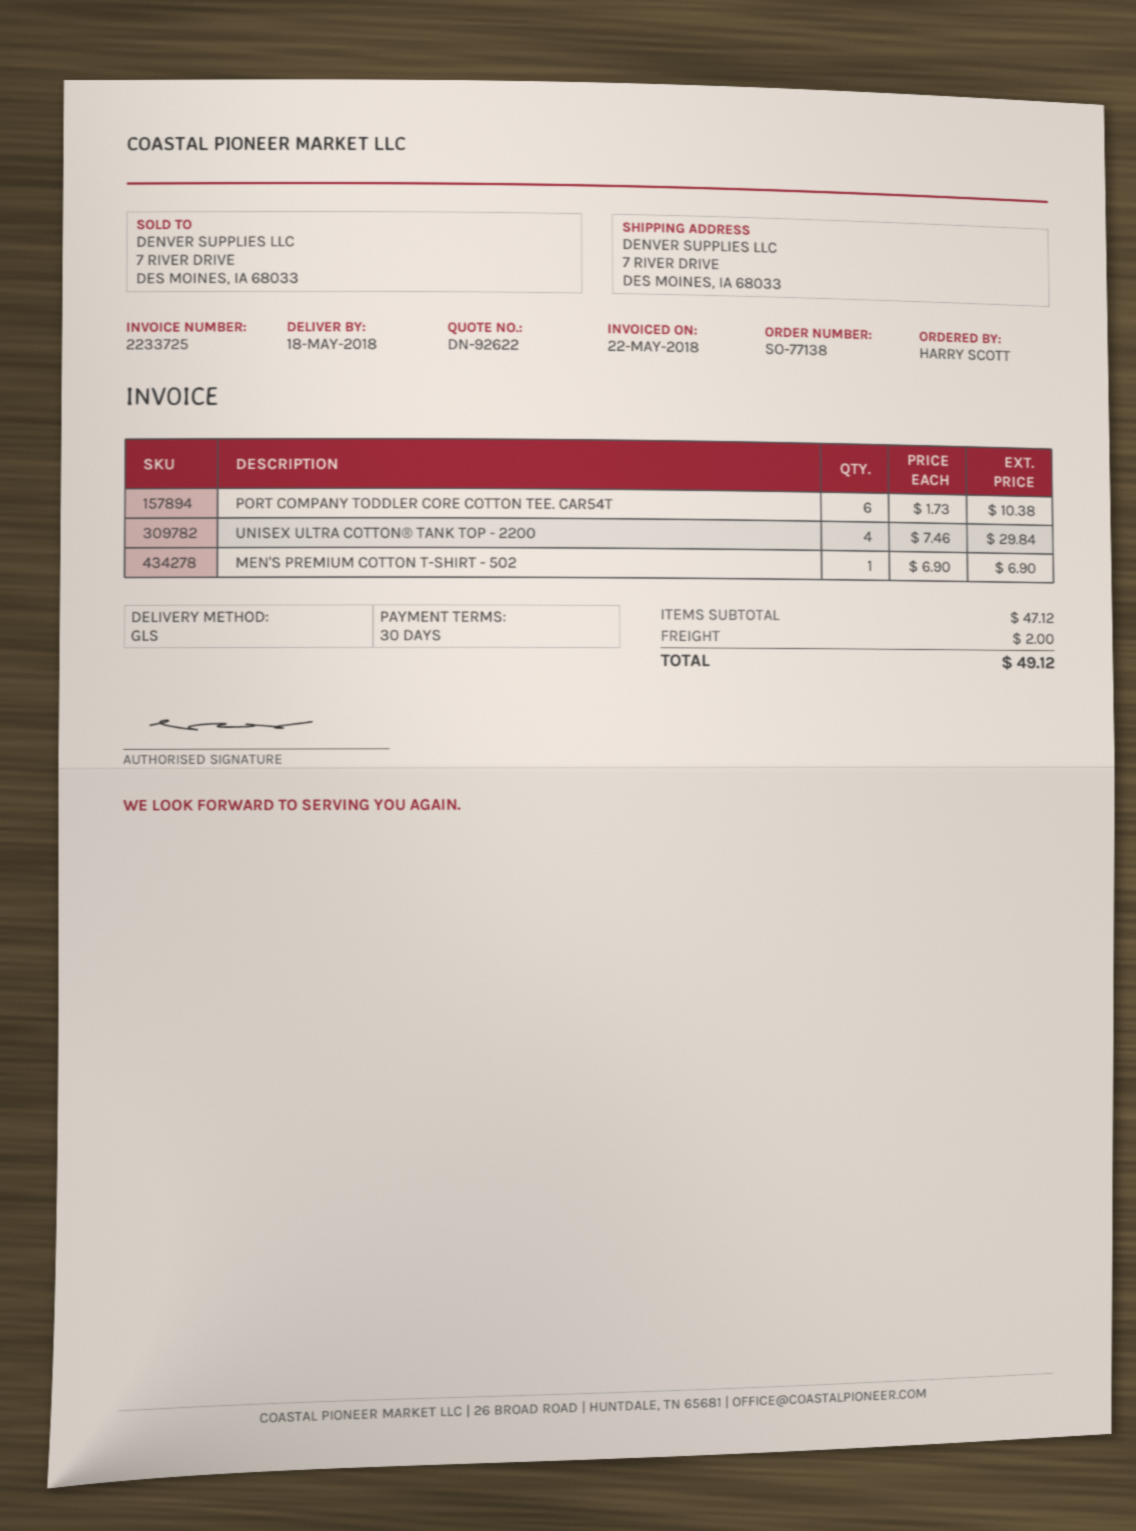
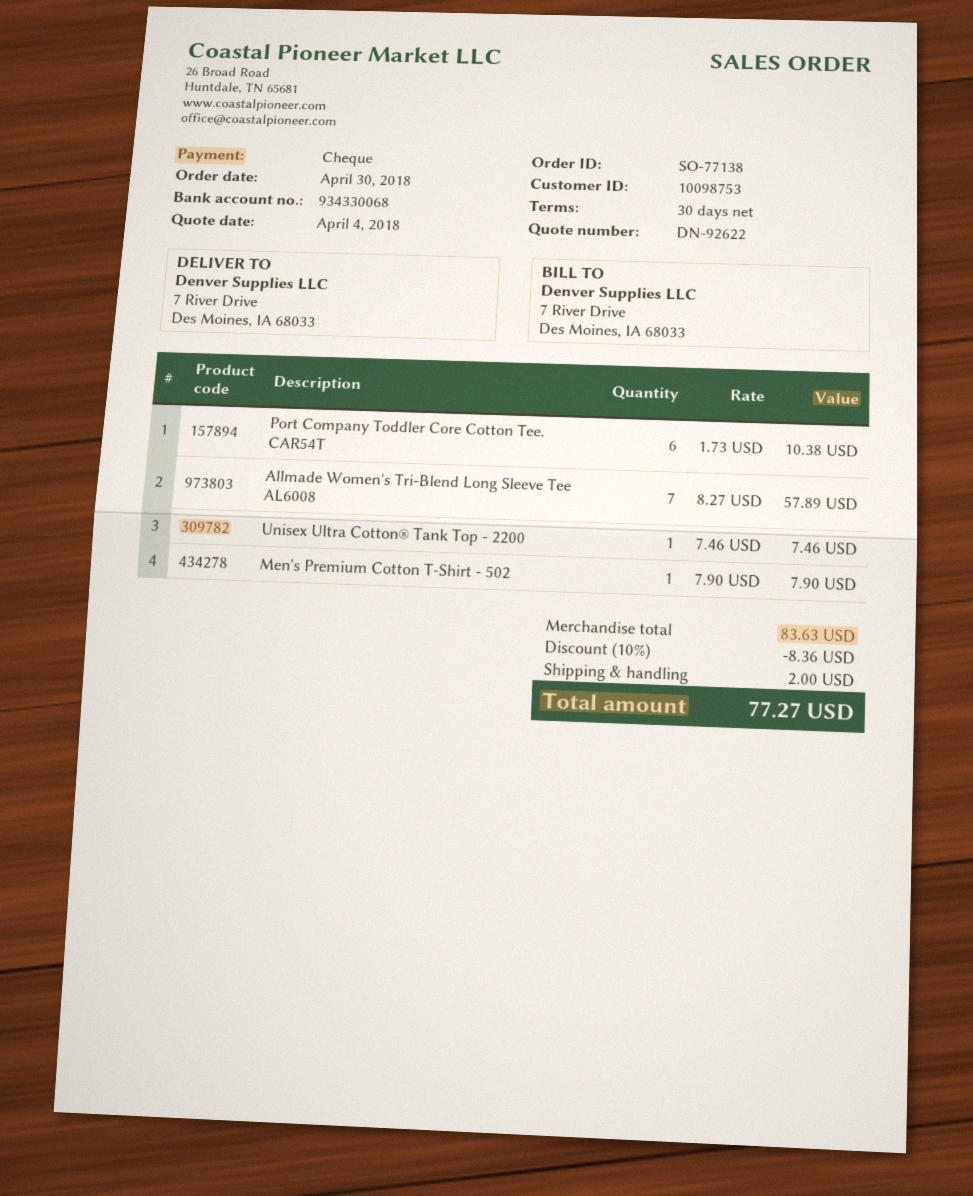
UNISEX ULTRA COTTON® TANK TOP - 2200: 4 x 7.46 = 29.84 -> 1 x 7.46 = 7.46
MEN'S PREMIUM COTTON T-SHIRT - 502: 1 x 6.90 = 6.90 -> 1 x 7.90 = 7.90
Allmade Women's Tri-Blend Long Sleeve Tee AL6008: none -> 7 x 8.27 = 57.89
subtotal: 47.12 -> 83.63
discount: none -> 10% = 8.36
total: 49.12 -> 77.27

